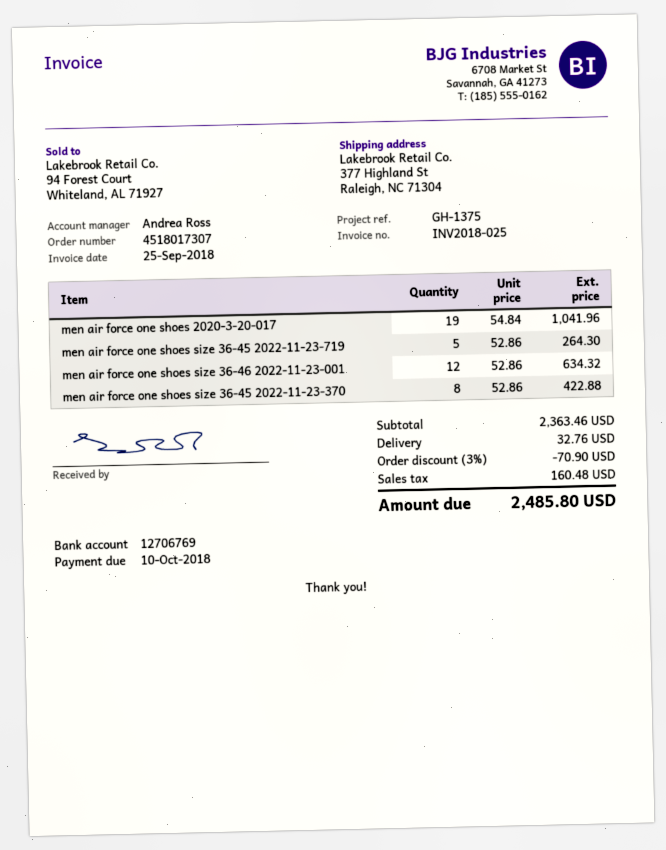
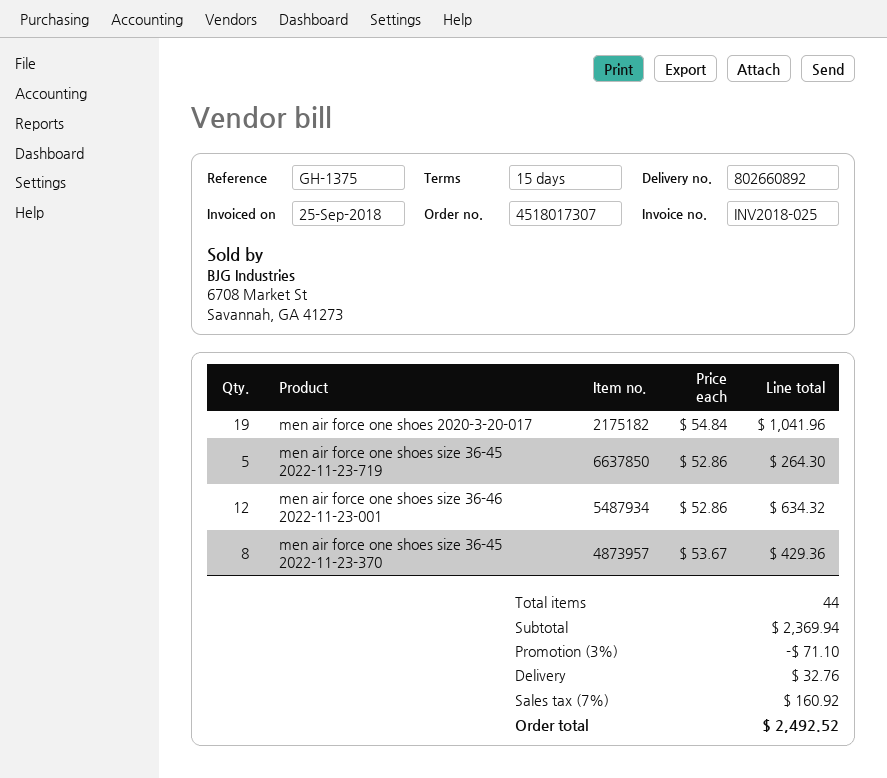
men air force one shoes size 36-45 2022-11-23-370: 8 x 52.86 = 422.88 -> 8 x 53.67 = 429.36
subtotal: 2363.46 -> 2369.94
discount: 3% = 70.90 -> 3% = 71.10
tax: 160.48 -> 160.92
total: 2485.80 -> 2492.52

